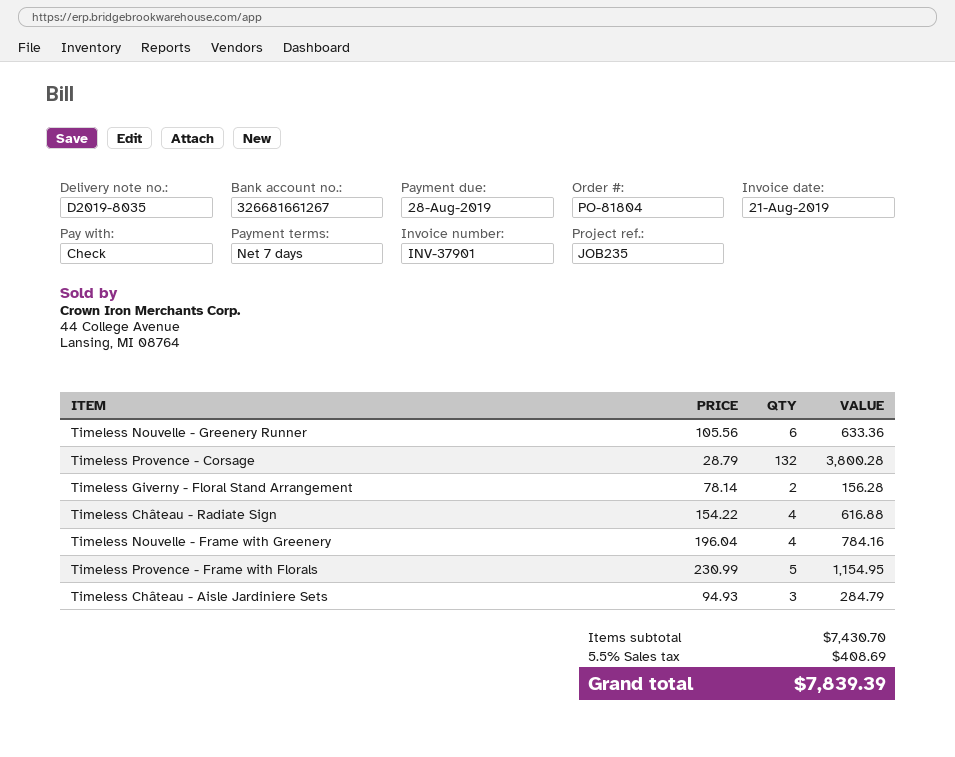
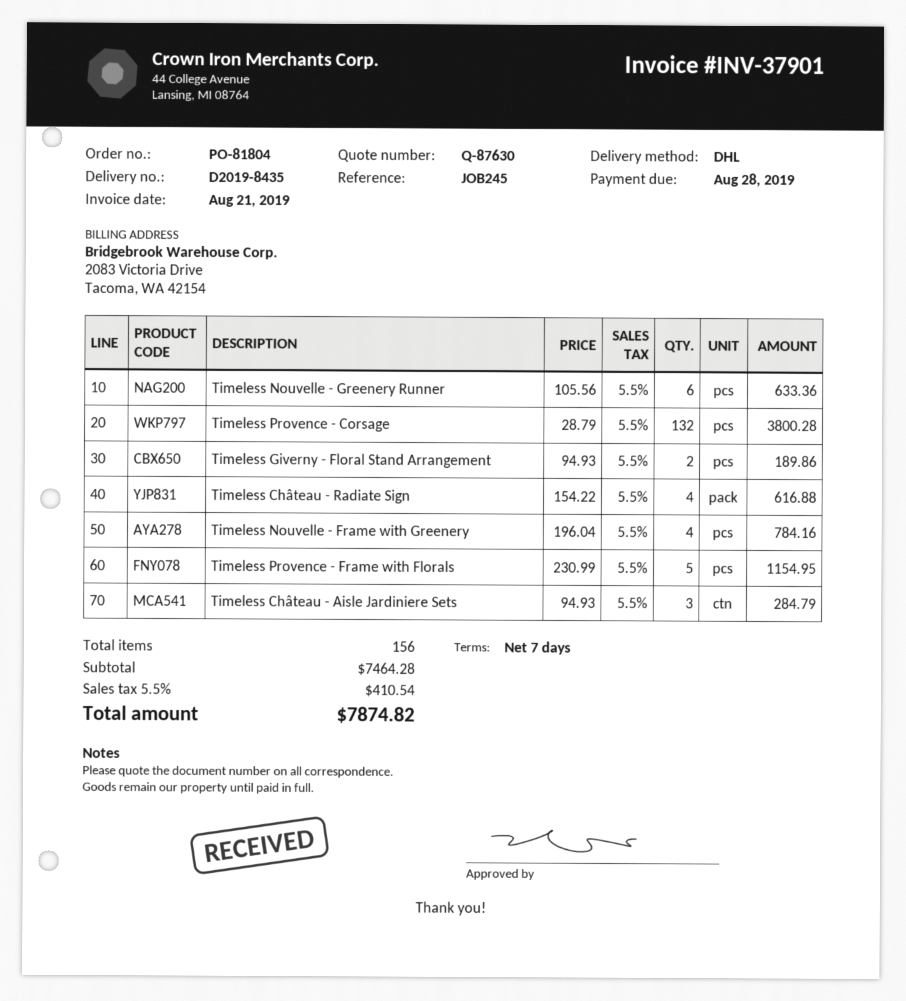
delivery note number: D2019-8035 -> D2019-8435
reference: JOB235 -> JOB245
Timeless Giverny - Floral Stand Arrangement: 2 x 78.14 = 156.28 -> 2 x 94.93 = 189.86
subtotal: 7430.70 -> 7464.28
tax: 5.5% = 408.69 -> 5.5% = 410.54
total: 7839.39 -> 7874.82

